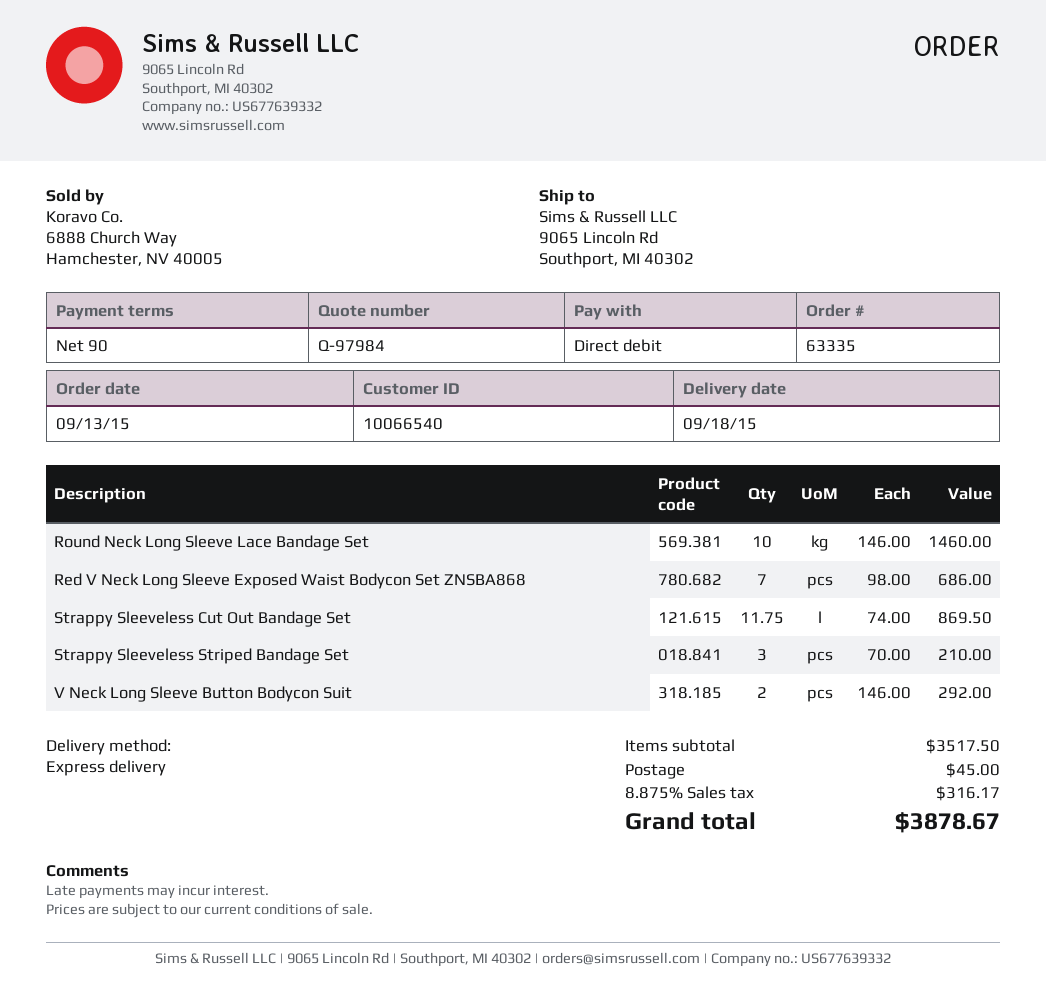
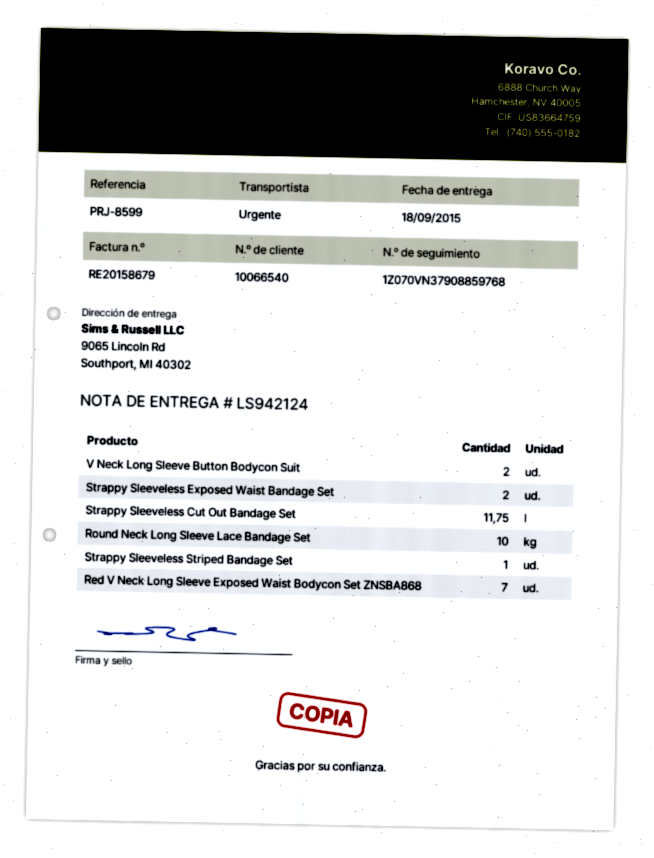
Strappy Sleeveless Striped Bandage Set: 3 -> 1
Strappy Sleeveless Exposed Waist Bandage Set: none -> 2

